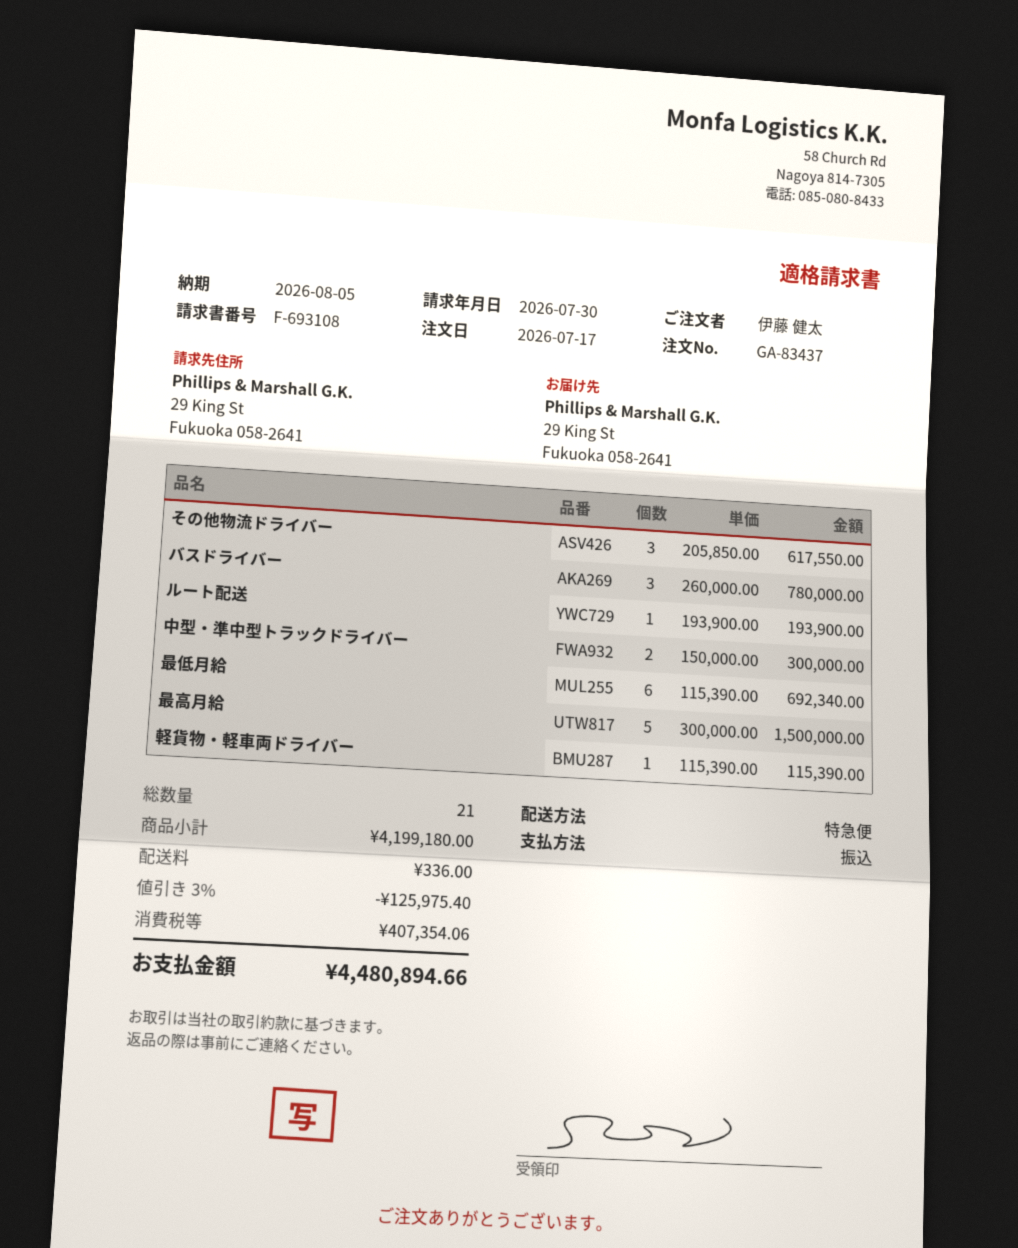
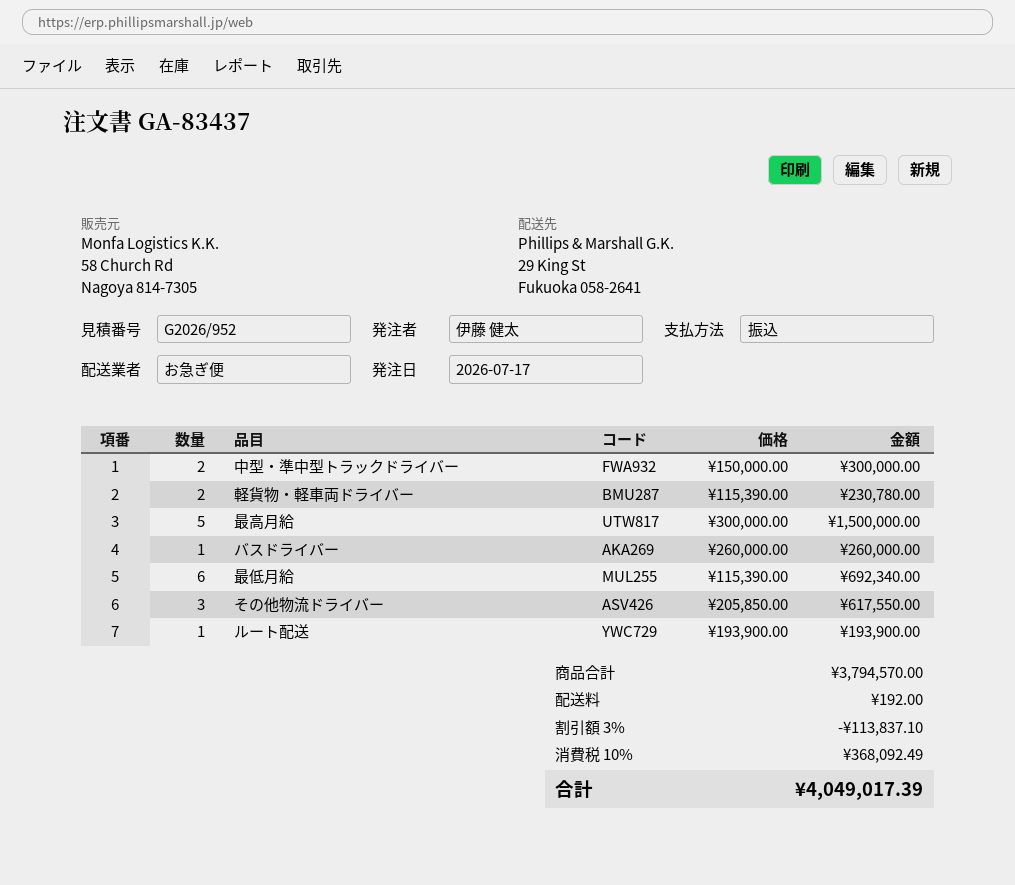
バスドライバー: 3 x 260000.00 = 780000.00 -> 1 x 260000.00 = 260000.00
軽貨物・軽車両ドライバー: 1 x 115390.00 = 115390.00 -> 2 x 115390.00 = 230780.00
subtotal: 4199180.00 -> 3794570.00
discount: 3% = 125975.40 -> 3% = 113837.10
shipping: 336.00 -> 192.00
tax: 407354.06 -> 368092.49
total: 4480894.66 -> 4049017.39

